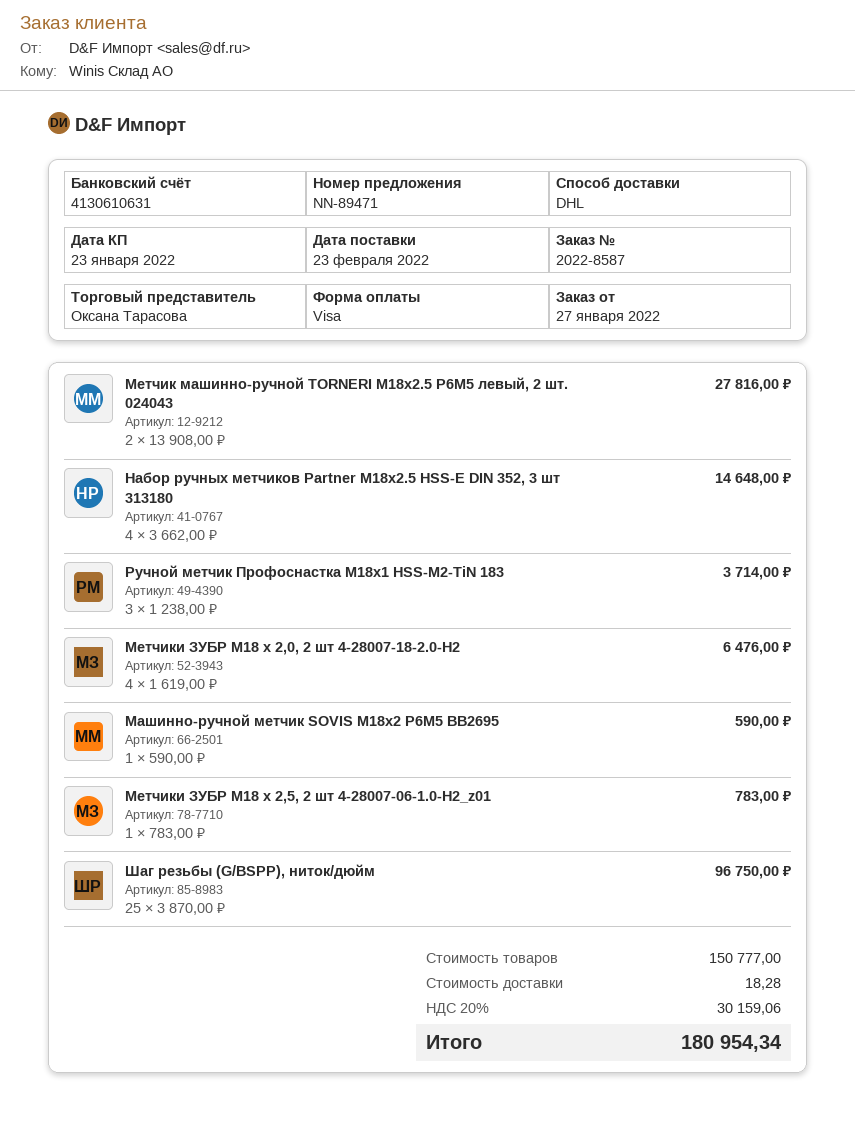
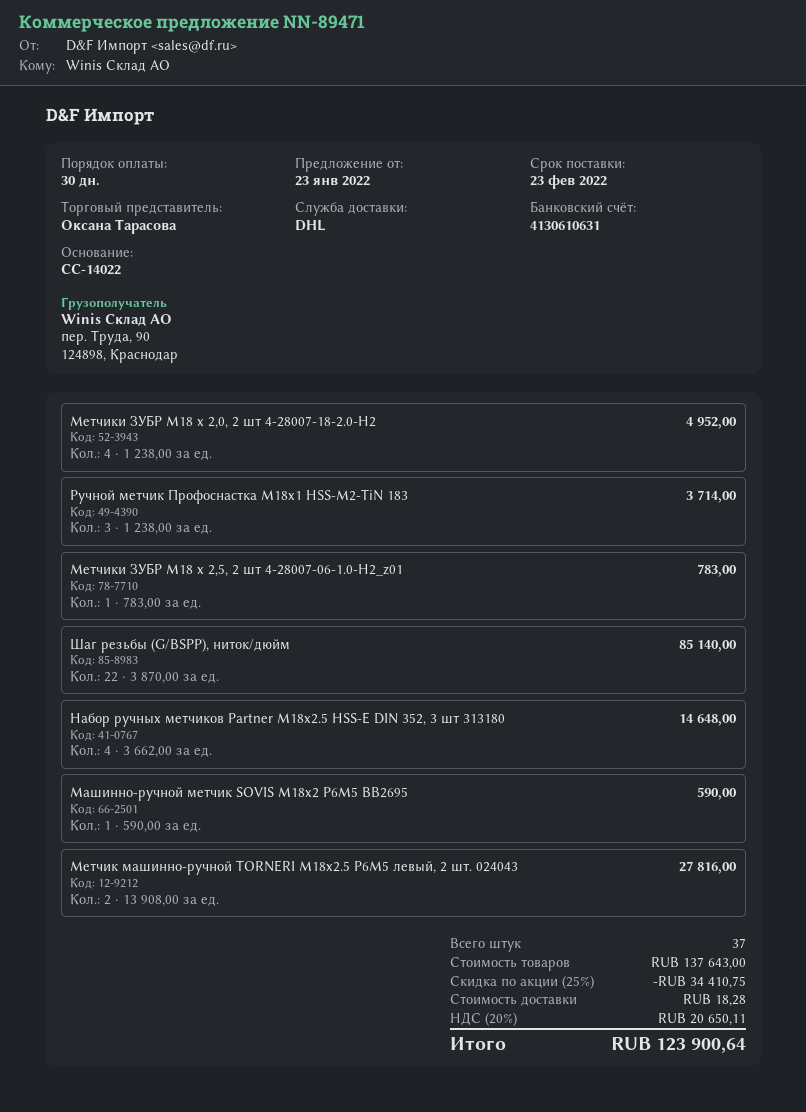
Метчики ЗУБР М18 x 2,0, 2 шт 4-28007-18-2.0-H2: 4 x 1619.00 = 6476.00 -> 4 x 1238.00 = 4952.00
Шаг резьбы (G/BSPP), ниток/дюйм: 25 x 3870.00 = 96750.00 -> 22 x 3870.00 = 85140.00
subtotal: 150777.00 -> 137643.00
discount: none -> 25% = 34410.75
tax: 20% = 30159.06 -> 20% = 20650.11
total: 180954.34 -> 123900.64

